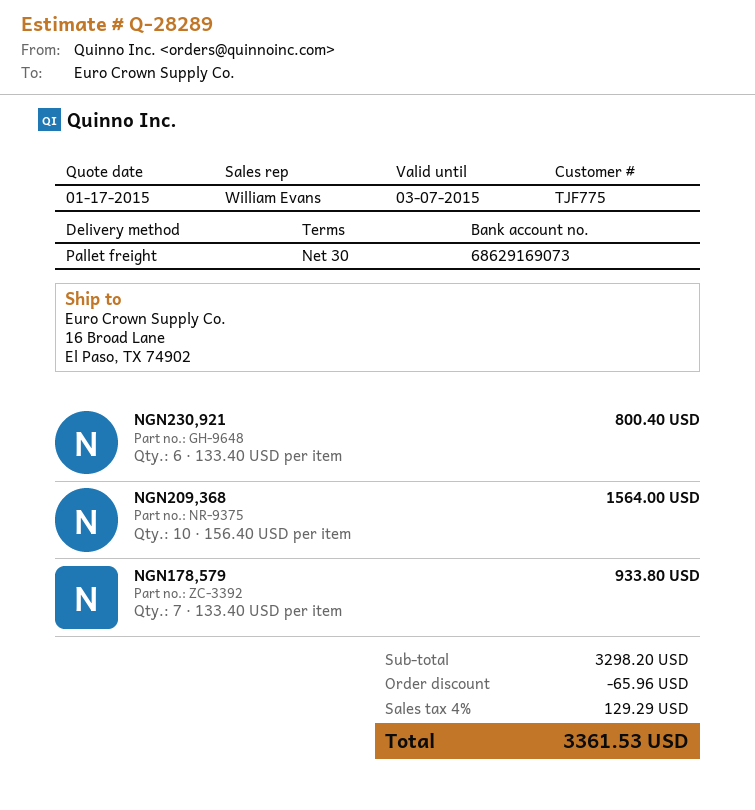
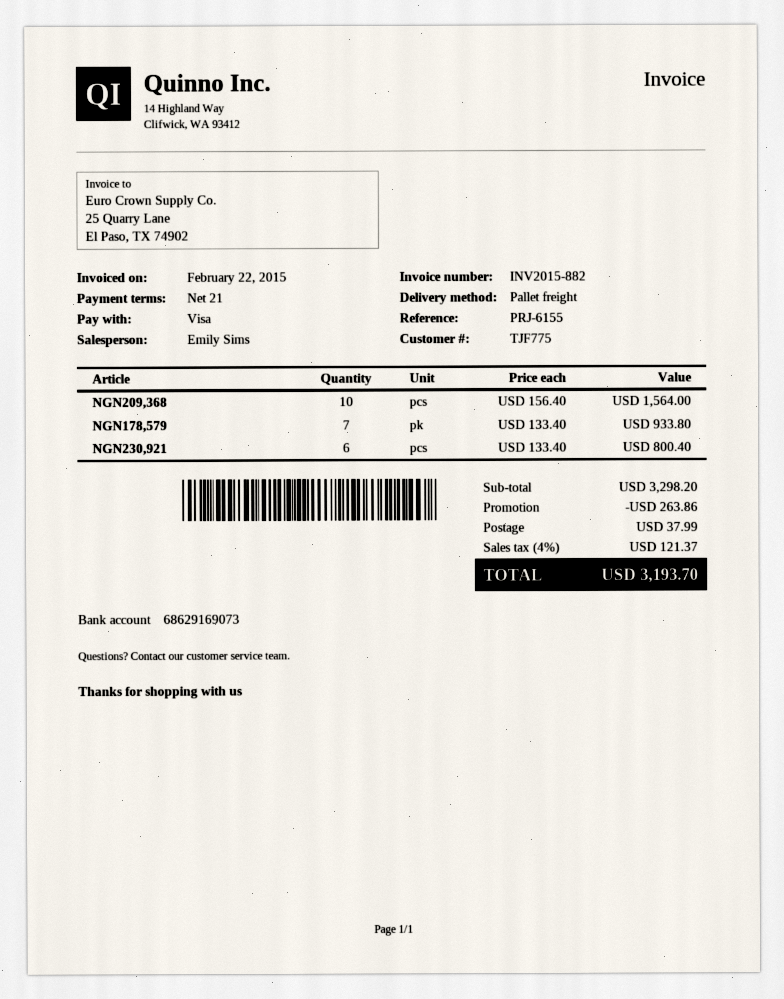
payment terms: 30 days -> 21 days
sales rep: William Evans -> Emily Sims
discount: 65.96 -> 263.86
shipping: none -> 37.99
tax: 4% = 129.29 -> 4% = 121.37
total: 3361.53 -> 3193.70

